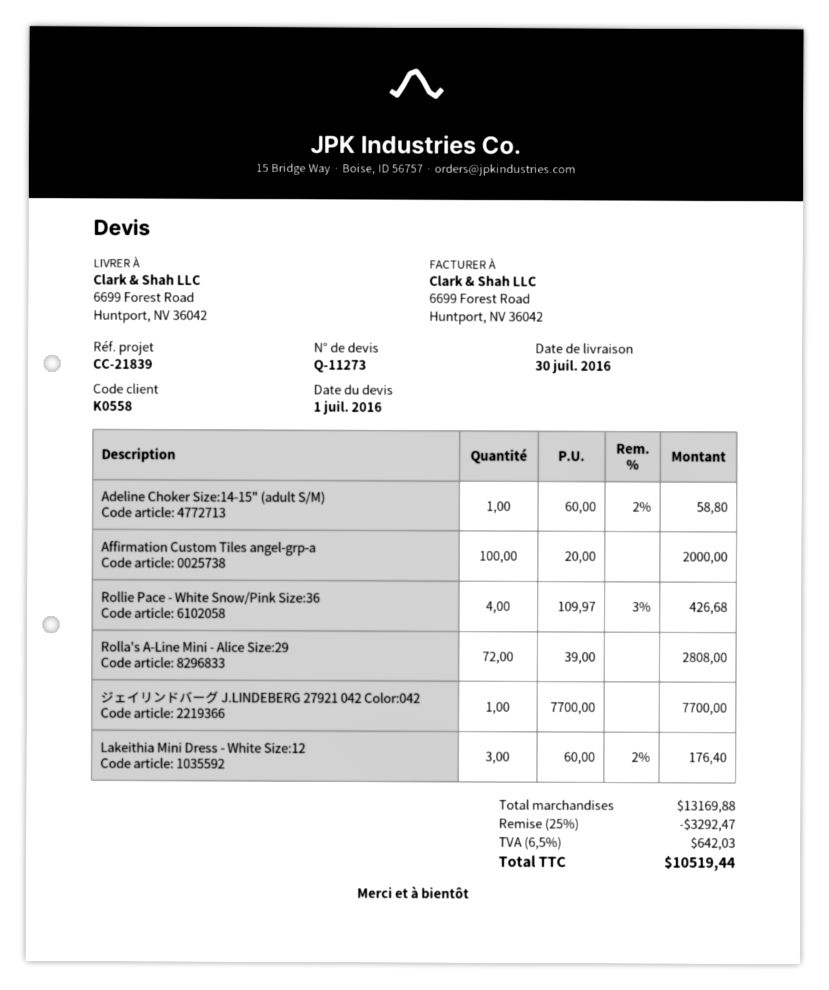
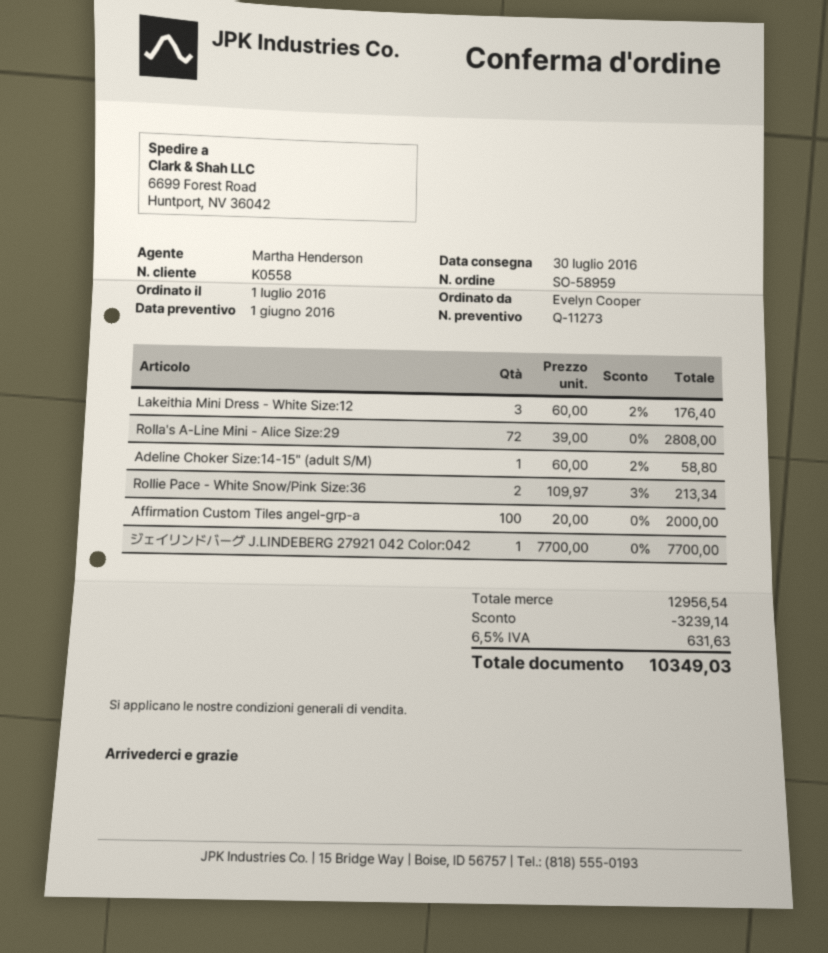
quote date: 2016-07-01 -> 2016-06-01
Rollie Pace - White Snow/Pink Size:36: 4 x 109.97 - 3% = 426.68 -> 2 x 109.97 - 3% = 213.34
subtotal: 13169.88 -> 12956.54
discount: 3292.47 -> 3239.14
tax: 6.5% = 642.03 -> 6.5% = 631.63
total: 10519.44 -> 10349.03

